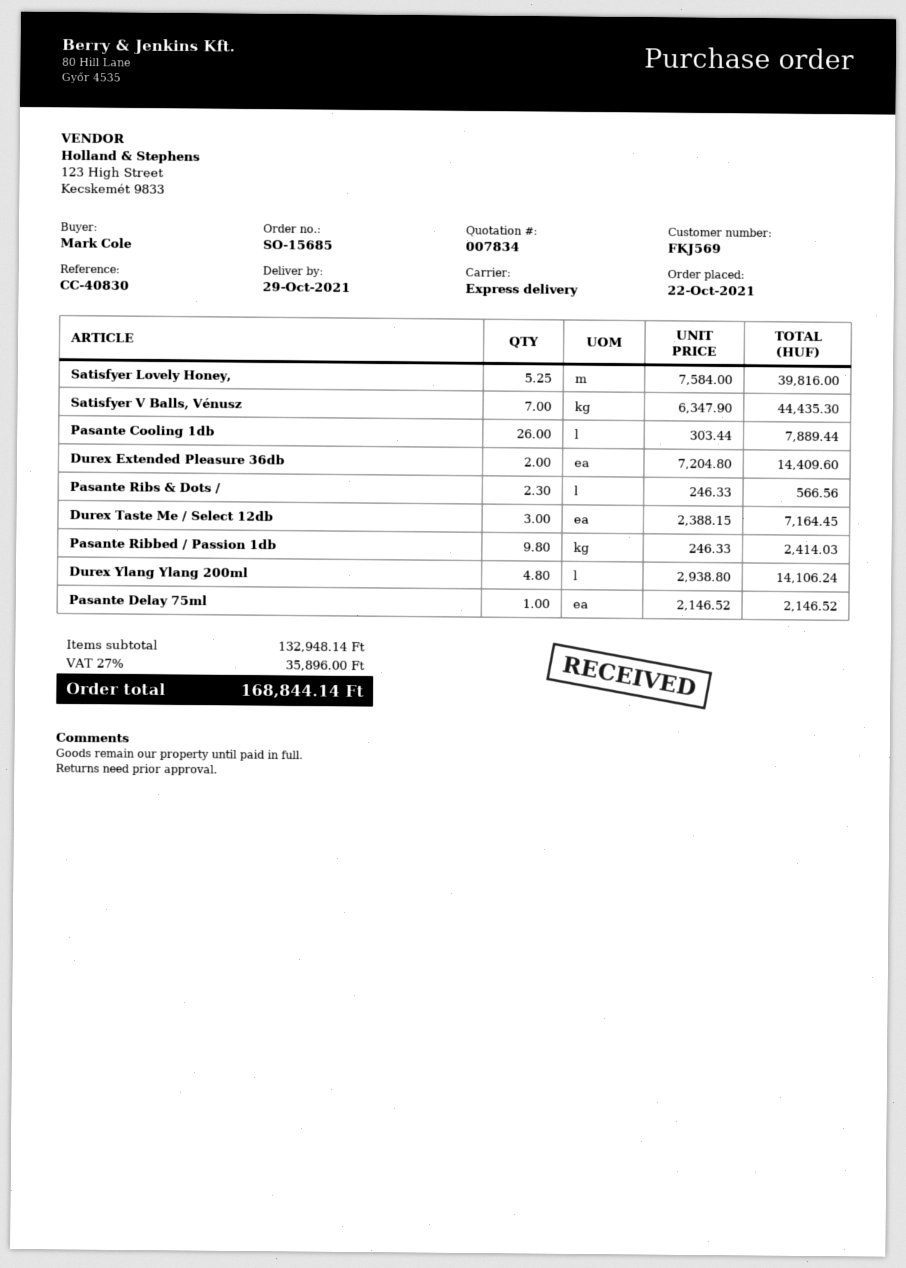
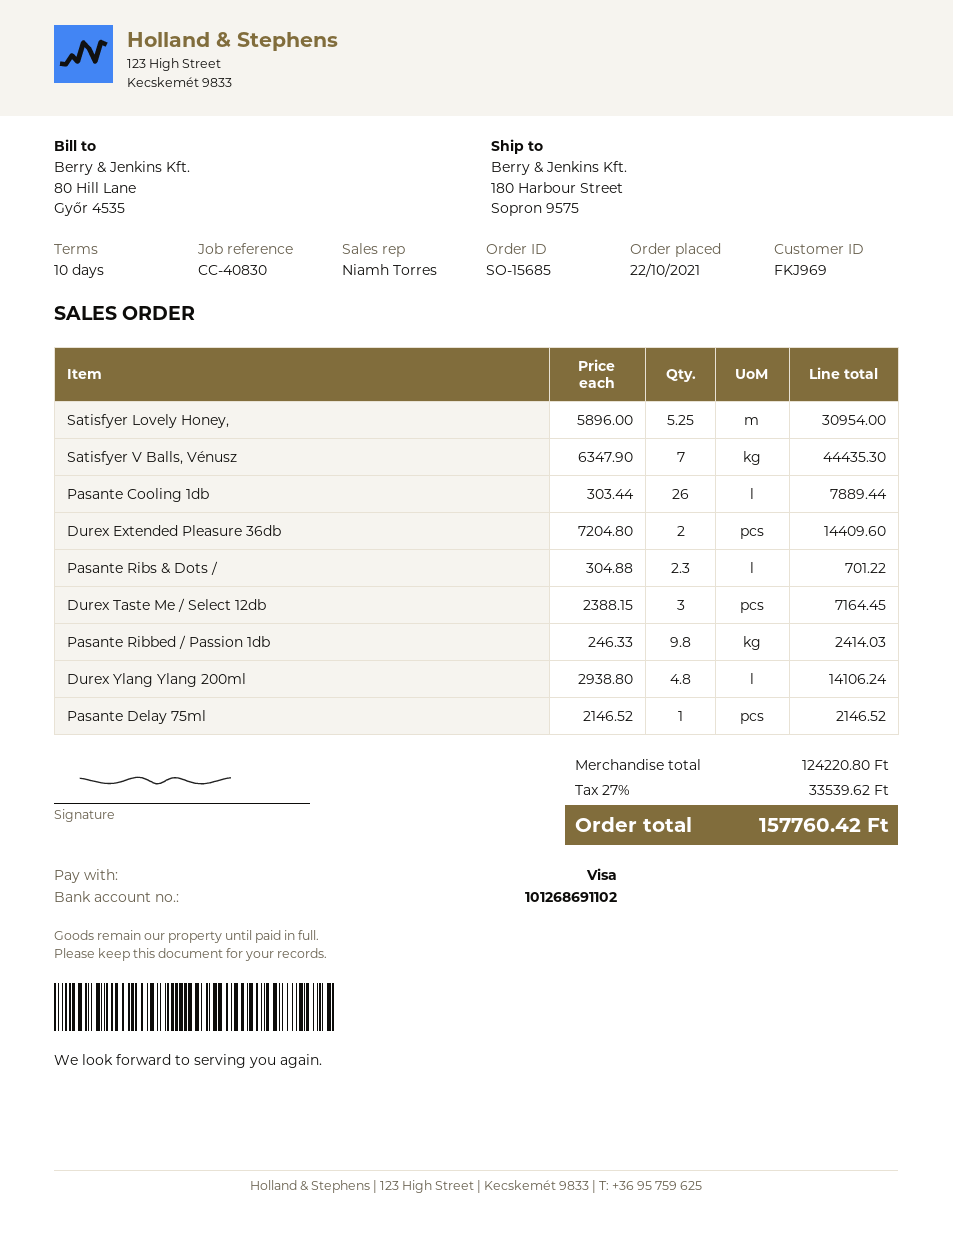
customer number: FKJ569 -> FKJ969
Satisfyer Lovely Honey,: 5.25 x 7584.00 = 39816.00 -> 5.25 x 5896.00 = 30954.00
Pasante Ribs & Dots /: 2.3 x 246.33 = 566.56 -> 2.3 x 304.88 = 701.22
subtotal: 132948.14 -> 124220.80
tax: 27% = 35896.00 -> 27% = 33539.62
total: 168844.14 -> 157760.42

